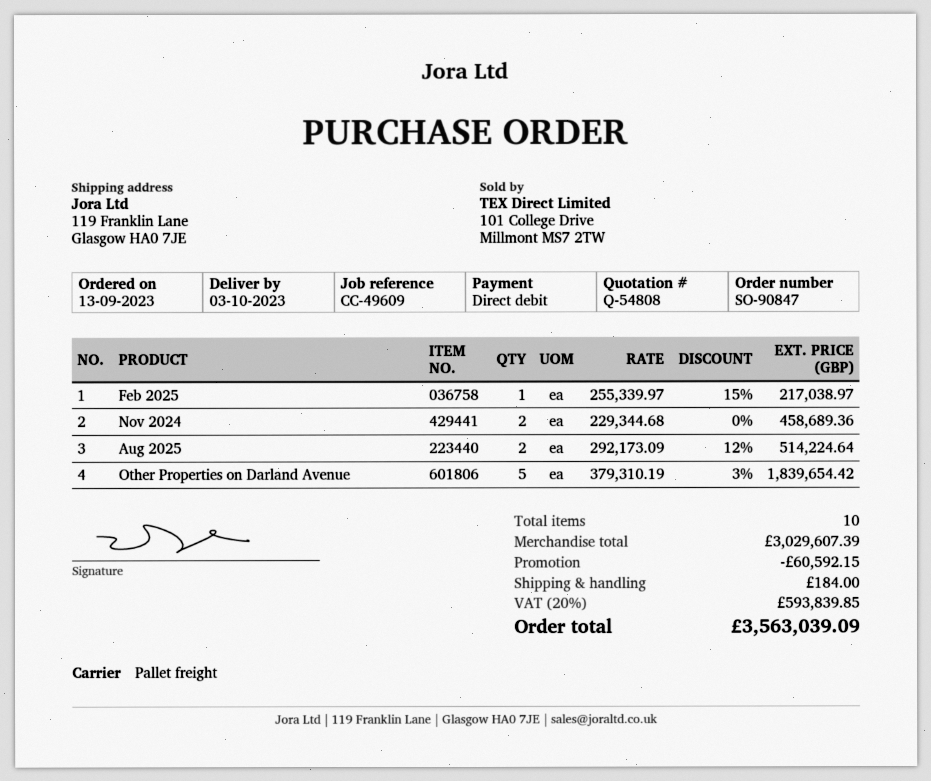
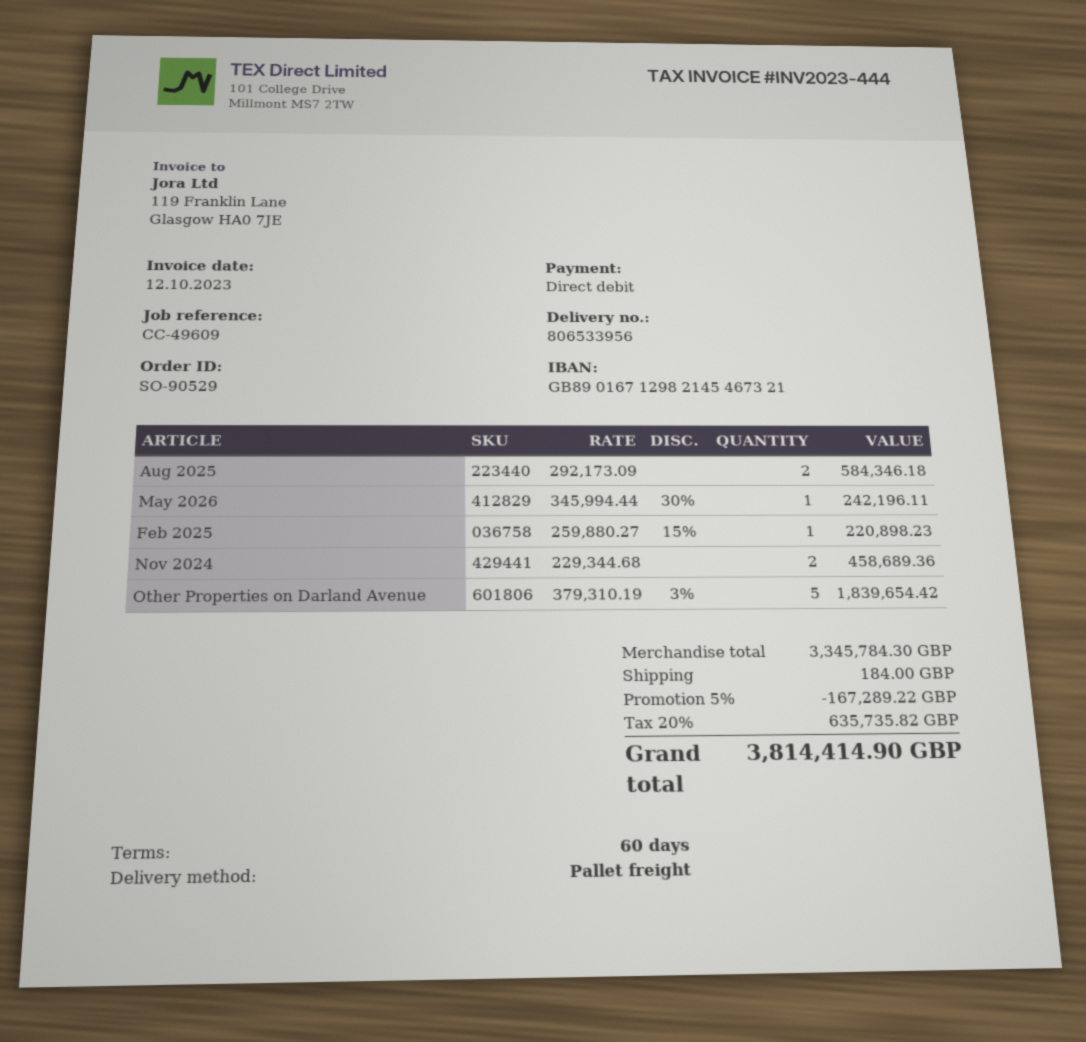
order number: SO-90847 -> SO-90529
Feb 2025: 1 x 255339.97 - 15% = 217038.97 -> 1 x 259880.27 - 15% = 220898.23
Aug 2025: 2 x 292173.09 - 12% = 514224.64 -> 2 x 292173.09 = 584346.18
May 2026: none -> 1 x 345994.44 - 30% = 242196.11
subtotal: 3029607.39 -> 3345784.30
discount: 60592.15 -> 167289.22
tax: 20% = 593839.85 -> 20% = 635735.82
total: 3563039.09 -> 3814414.90

